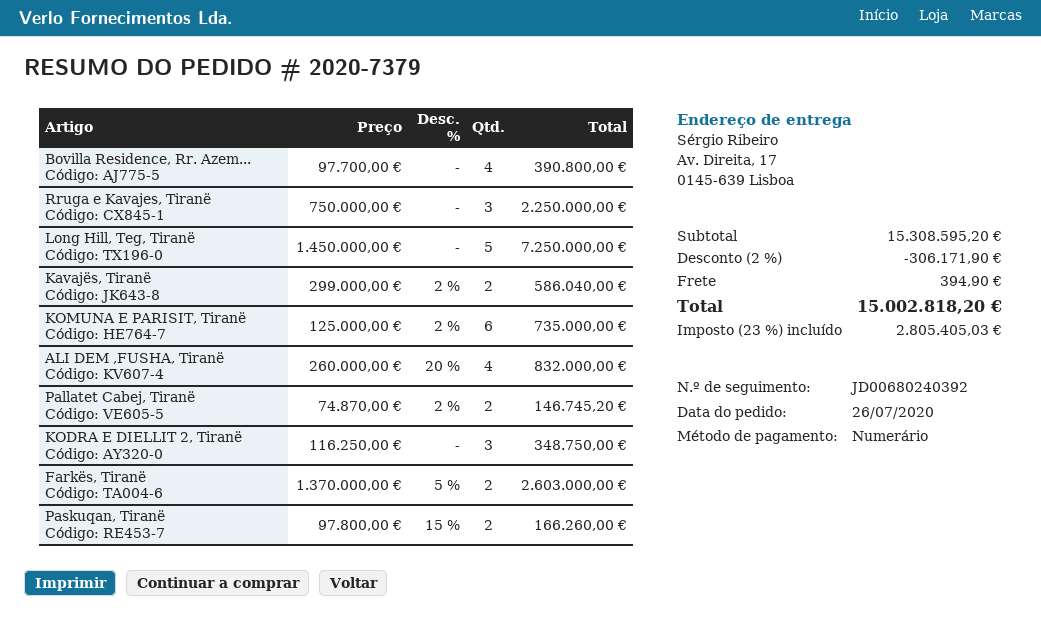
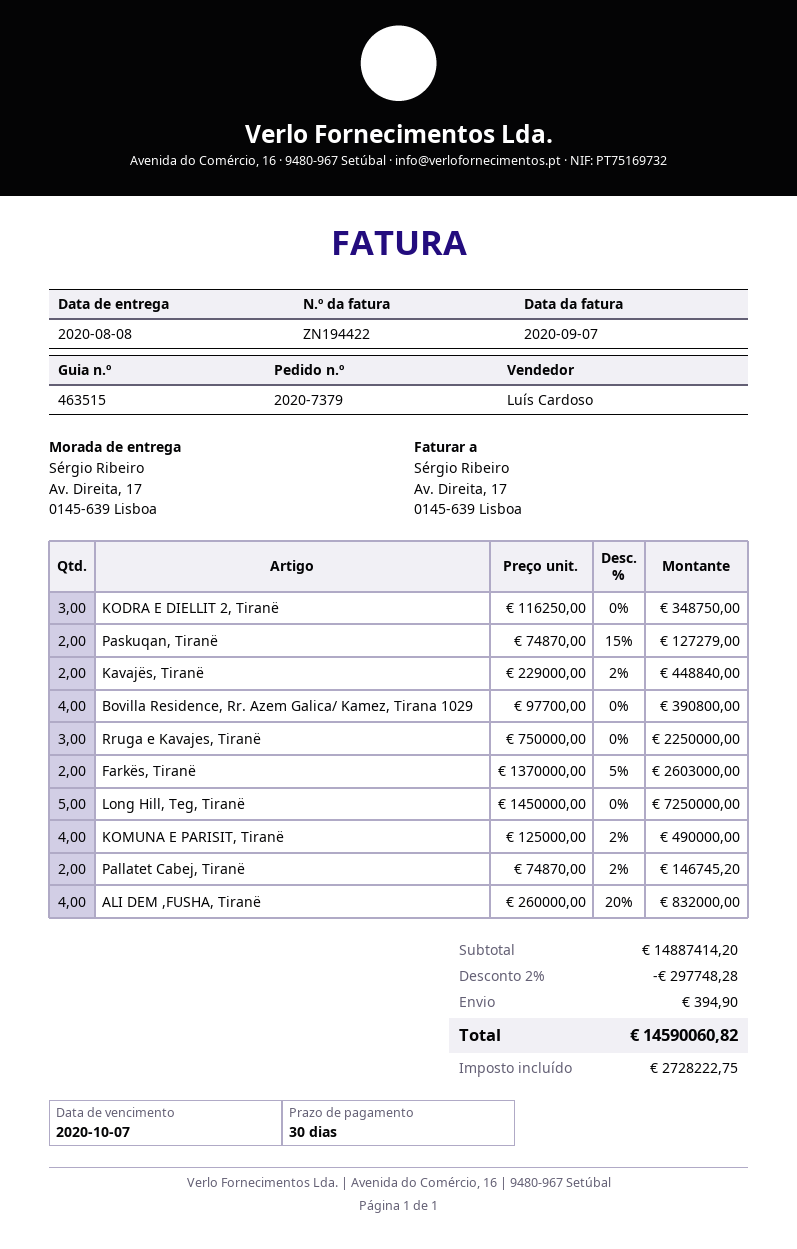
Kavajës, Tiranë: 2 x 299000.00 - 2% = 586040.00 -> 2 x 229000.00 - 2% = 448840.00
KOMUNA E PARISIT, Tiranë: 6 x 125000.00 - 2% = 735000.00 -> 4 x 125000.00 - 2% = 490000.00
Paskuqan, Tiranë: 2 x 97800.00 - 15% = 166260.00 -> 2 x 74870.00 - 15% = 127279.00
subtotal: 15308595.20 -> 14887414.20
discount: 2% = 306171.90 -> 2% = 297748.28
tax: 2805405.03 -> 2728222.75
total: 15002818.20 -> 14590060.82

